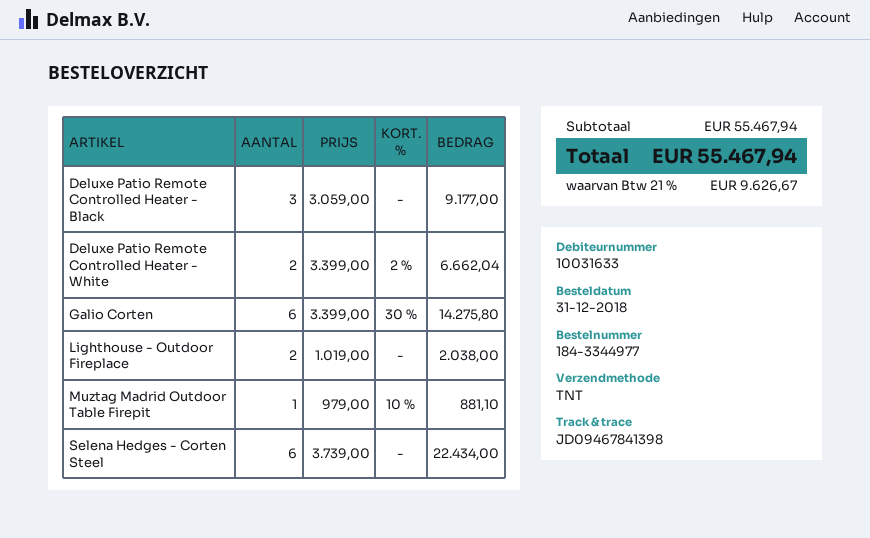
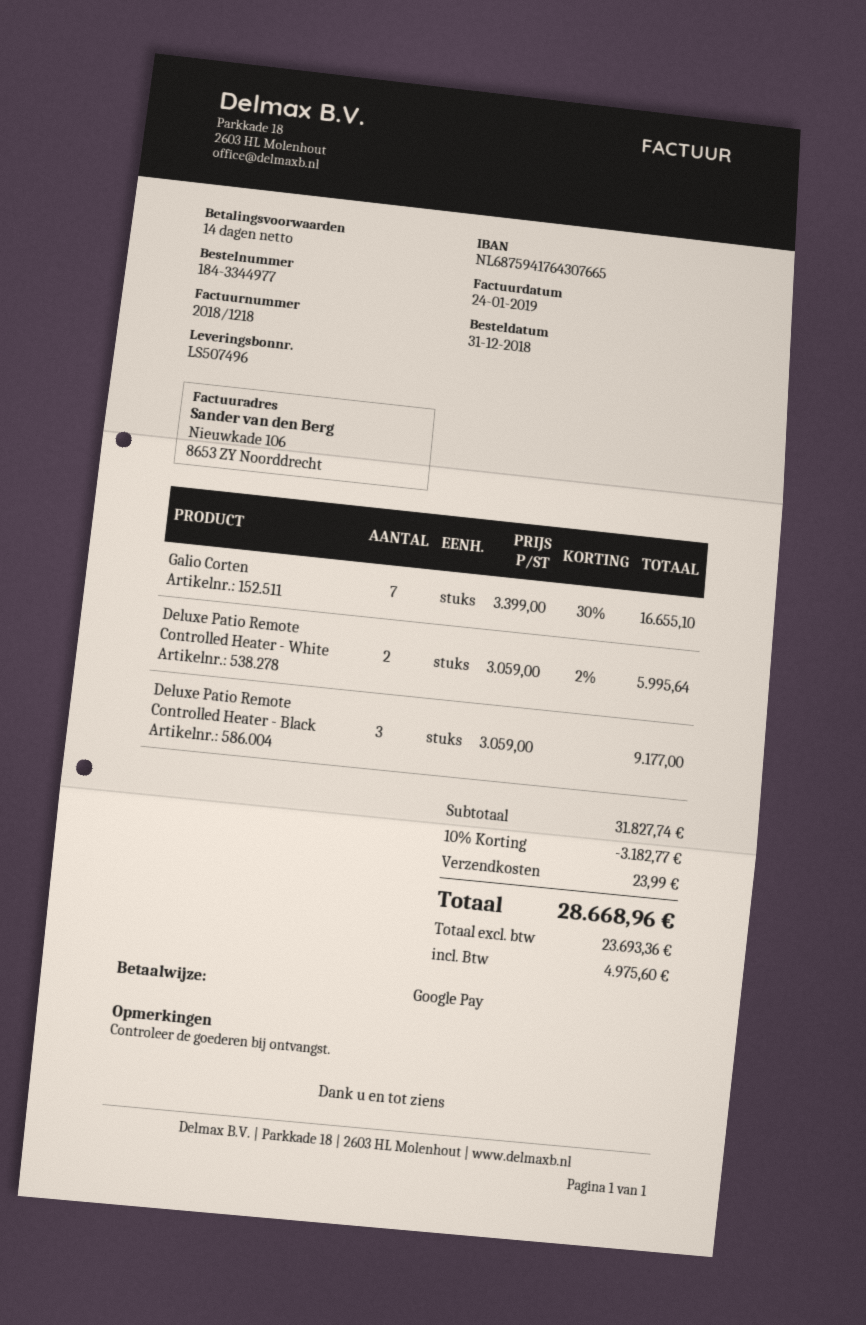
Deluxe Patio Remote Controlled Heater - White: 2 x 3399.00 - 2% = 6662.04 -> 2 x 3059.00 - 2% = 5995.64
Galio Corten: 6 x 3399.00 - 30% = 14275.80 -> 7 x 3399.00 - 30% = 16655.10
Lighthouse - Outdoor Fireplace: 2 x 1019.00 = 2038.00 -> none
Muztag Madrid Outdoor Table Firepit: 1 x 979.00 - 10% = 881.10 -> none
Selena Hedges - Corten Steel: 6 x 3739.00 = 22434.00 -> none
subtotal: 55467.94 -> 31827.74
discount: none -> 10% = 3182.77
shipping: none -> 23.99
tax: 9626.67 -> 4975.60
total: 55467.94 -> 28668.96

